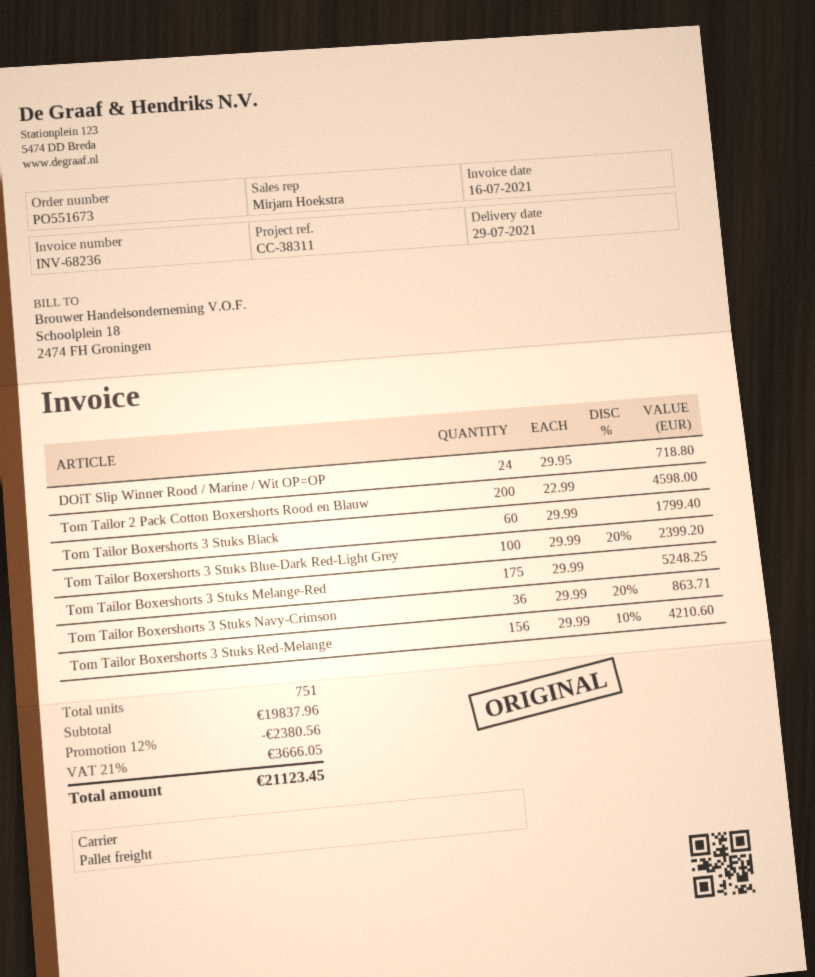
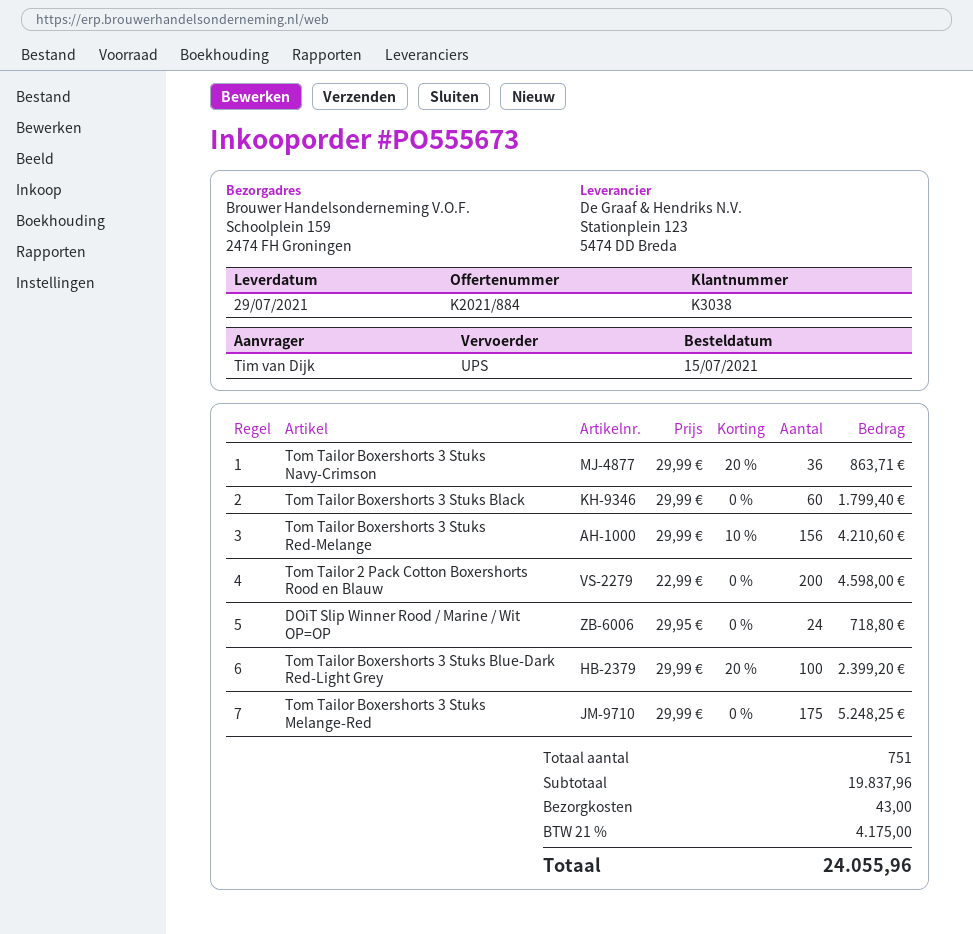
order number: PO551673 -> PO555673
shipping method: pallet freight -> UPS
discount: 12% = 2380.56 -> none
shipping: none -> 43.00
tax: 21% = 3666.05 -> 21% = 4175.00
total: 21123.45 -> 24055.96

